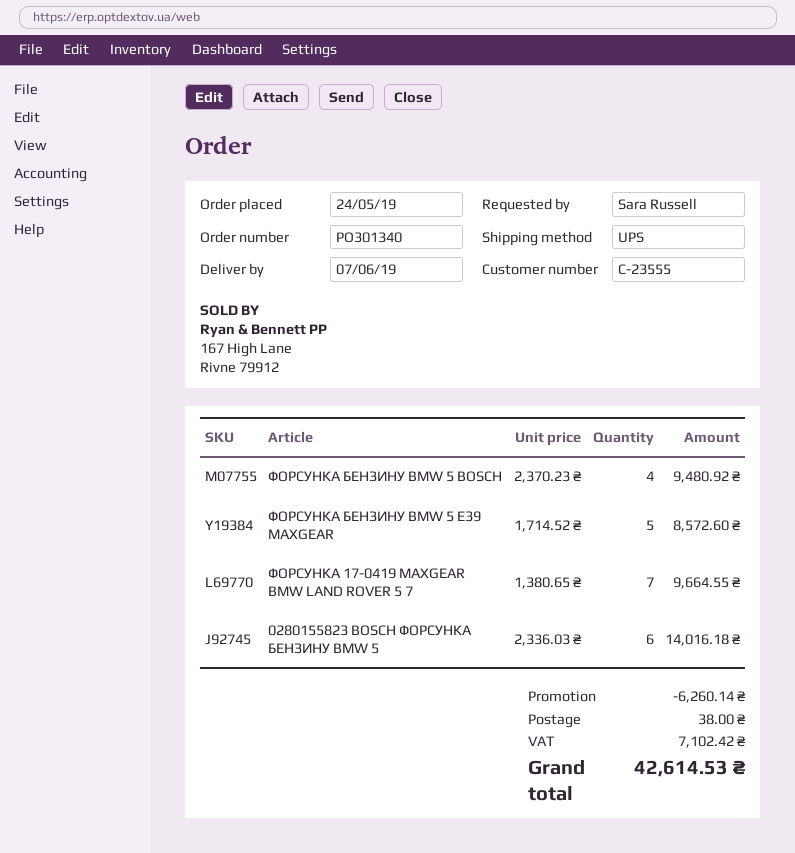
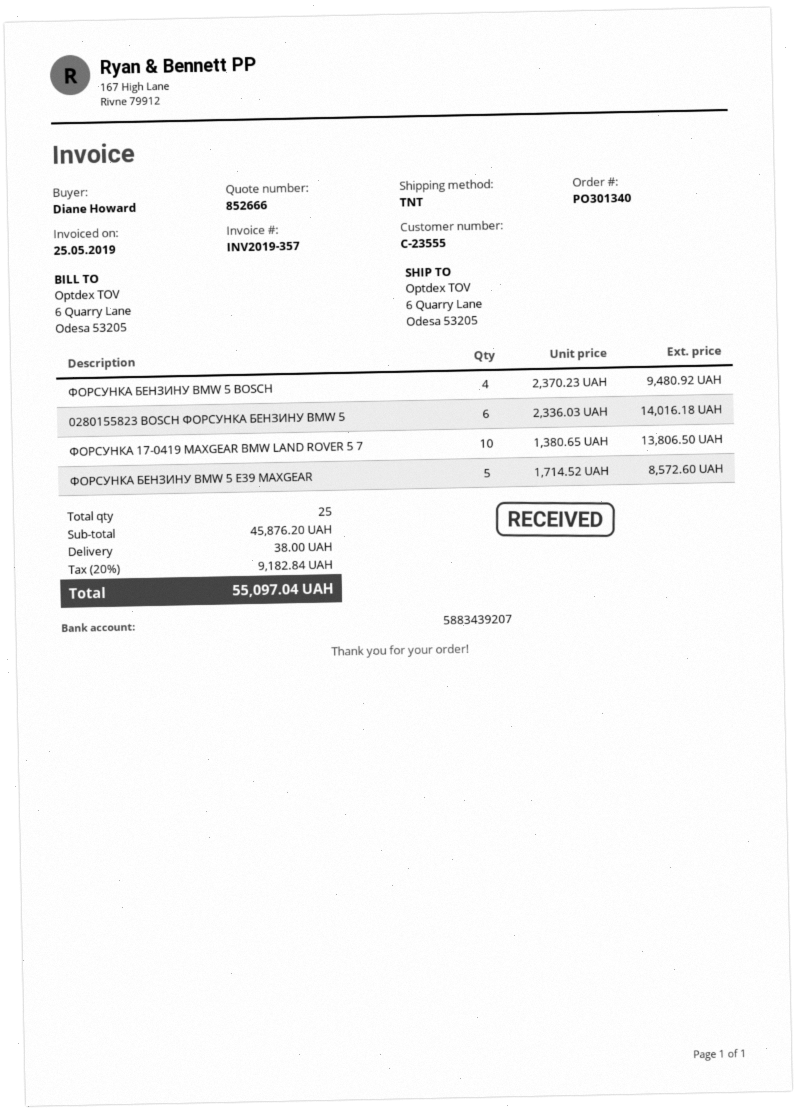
ordered by: Sara Russell -> Diane Howard
shipping method: UPS -> TNT
ФОРСУНКА 17-0419 MAXGEAR BMW LAND ROVER 5 7: 7 x 1380.65 = 9664.55 -> 10 x 1380.65 = 13806.50
discount: 6260.14 -> none
tax: 7102.42 -> 9182.84
total: 42614.53 -> 55097.04

